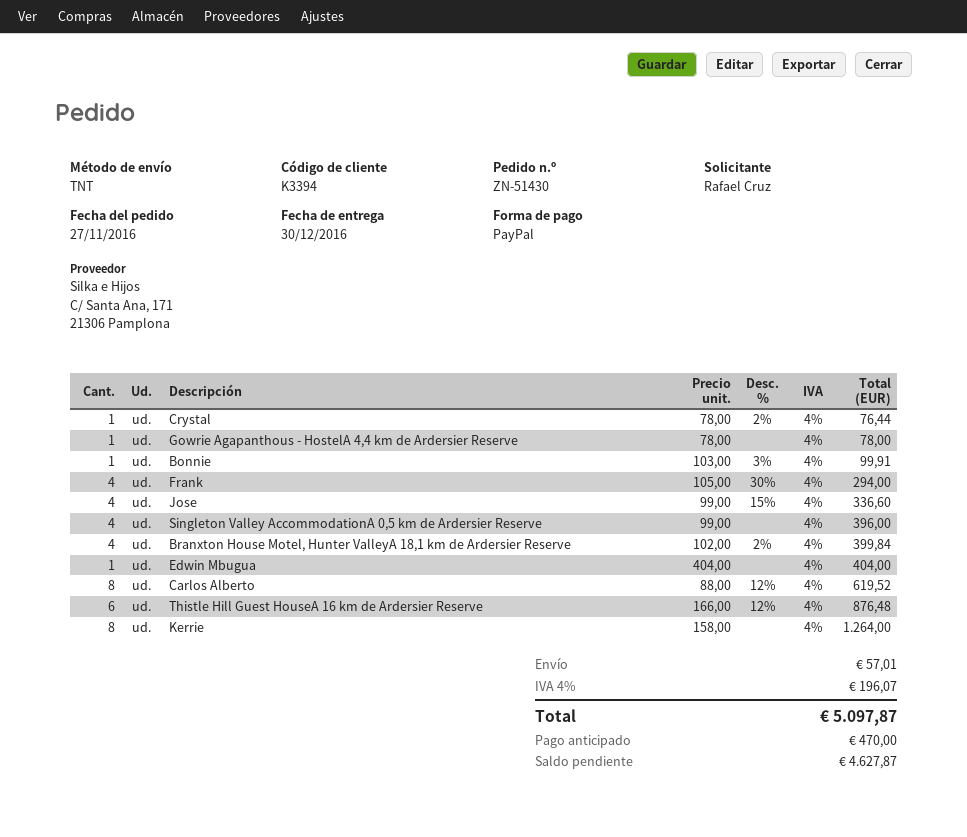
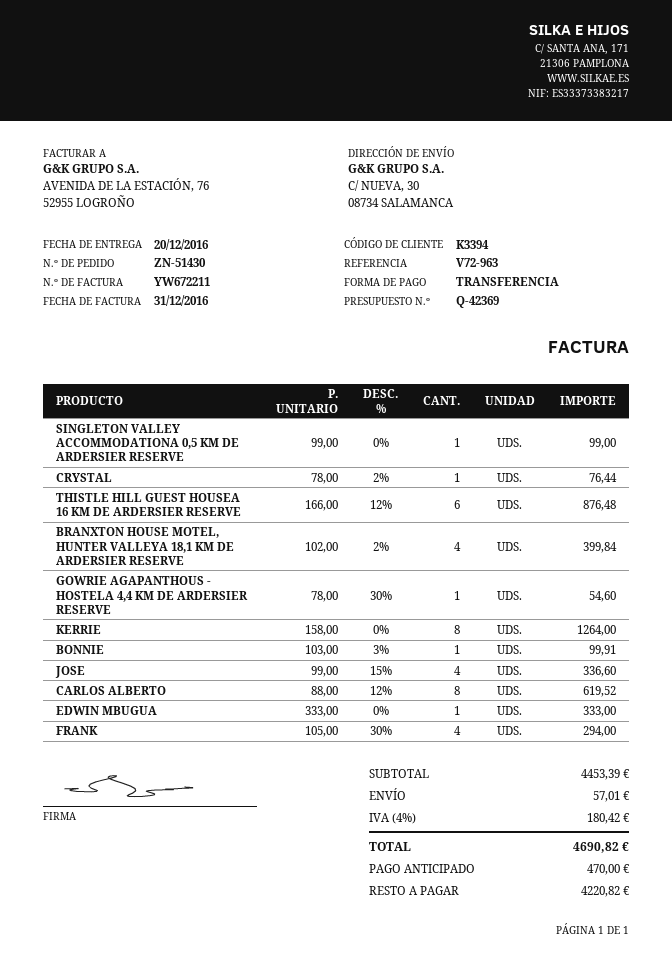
delivery date: 2016-12-30 -> 2016-12-20
payment method: PayPal -> bank transfer
Gowrie Agapanthous - HostelA 4,4 km de Ardersier Reserve: 1 x 78.00 = 78.00 -> 1 x 78.00 - 30% = 54.60
Singleton Valley AccommodationA 0,5 km de Ardersier Reserve: 4 x 99.00 = 396.00 -> 1 x 99.00 = 99.00
Edwin Mbugua: 1 x 404.00 = 404.00 -> 1 x 333.00 = 333.00
tax: 4% = 196.07 -> 4% = 180.42
total: 5097.87 -> 4690.82
balance: 4627.87 -> 4220.82

